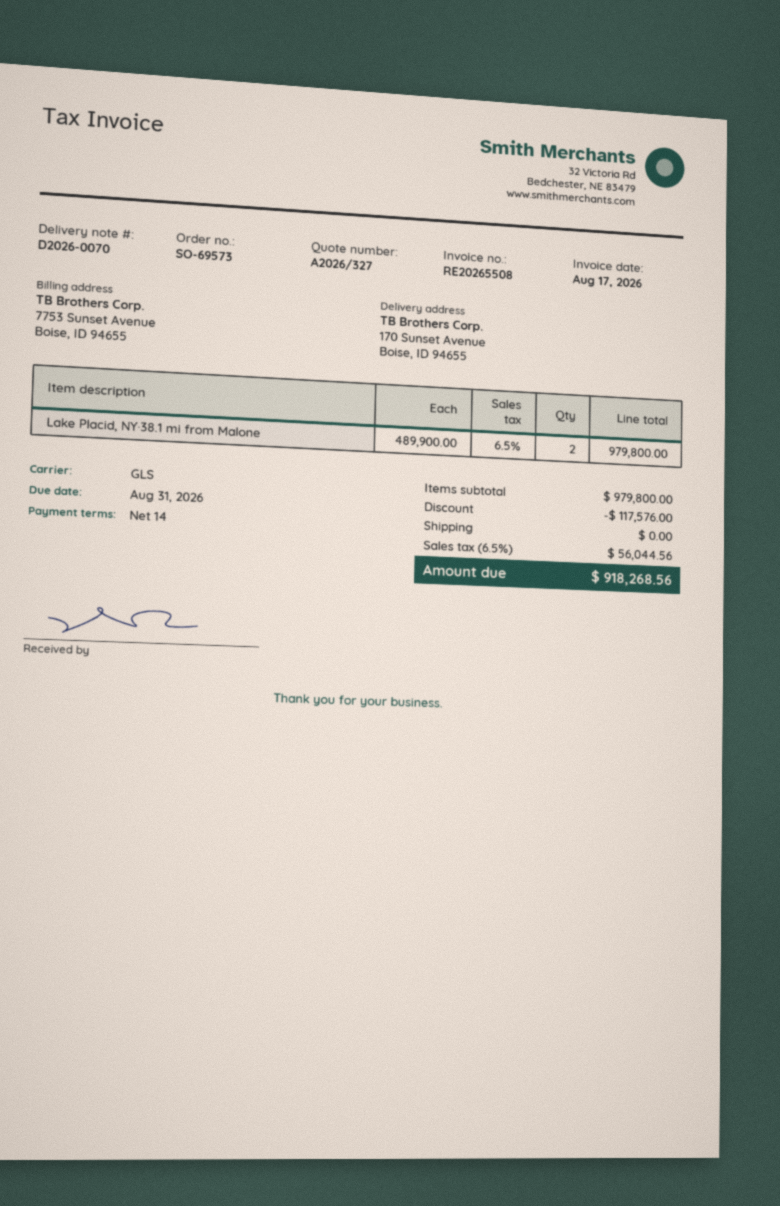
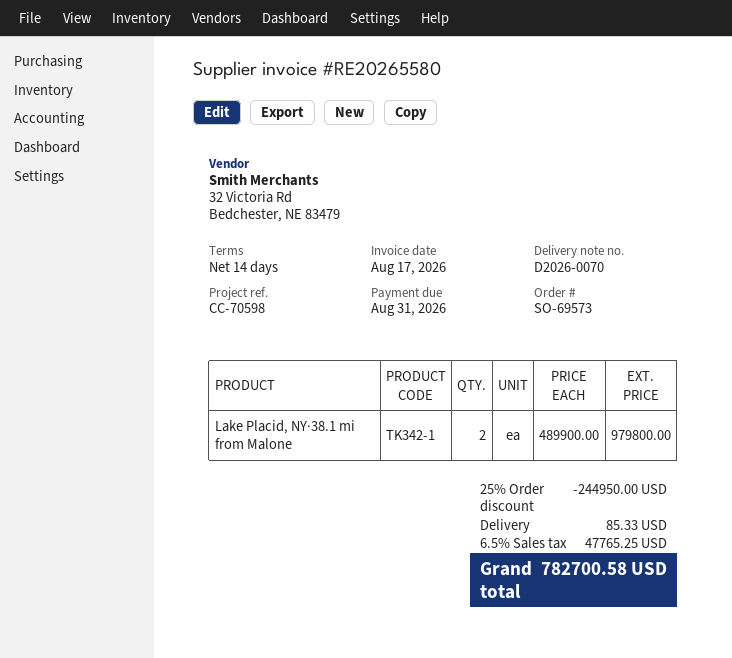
invoice number: RE20265508 -> RE20265580
discount: 117576.00 -> 244950.00
shipping: 0.00 -> 85.33
tax: 6.5% = 56044.56 -> 6.5% = 47765.25
total: 918268.56 -> 782700.58

